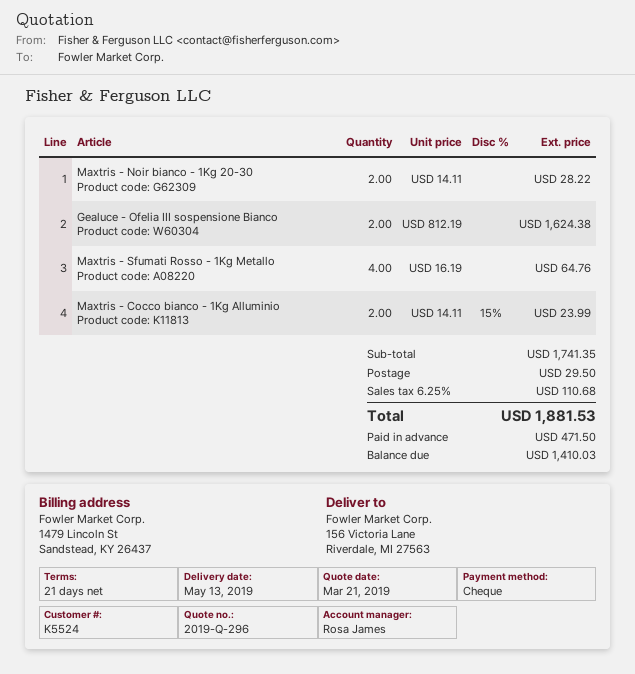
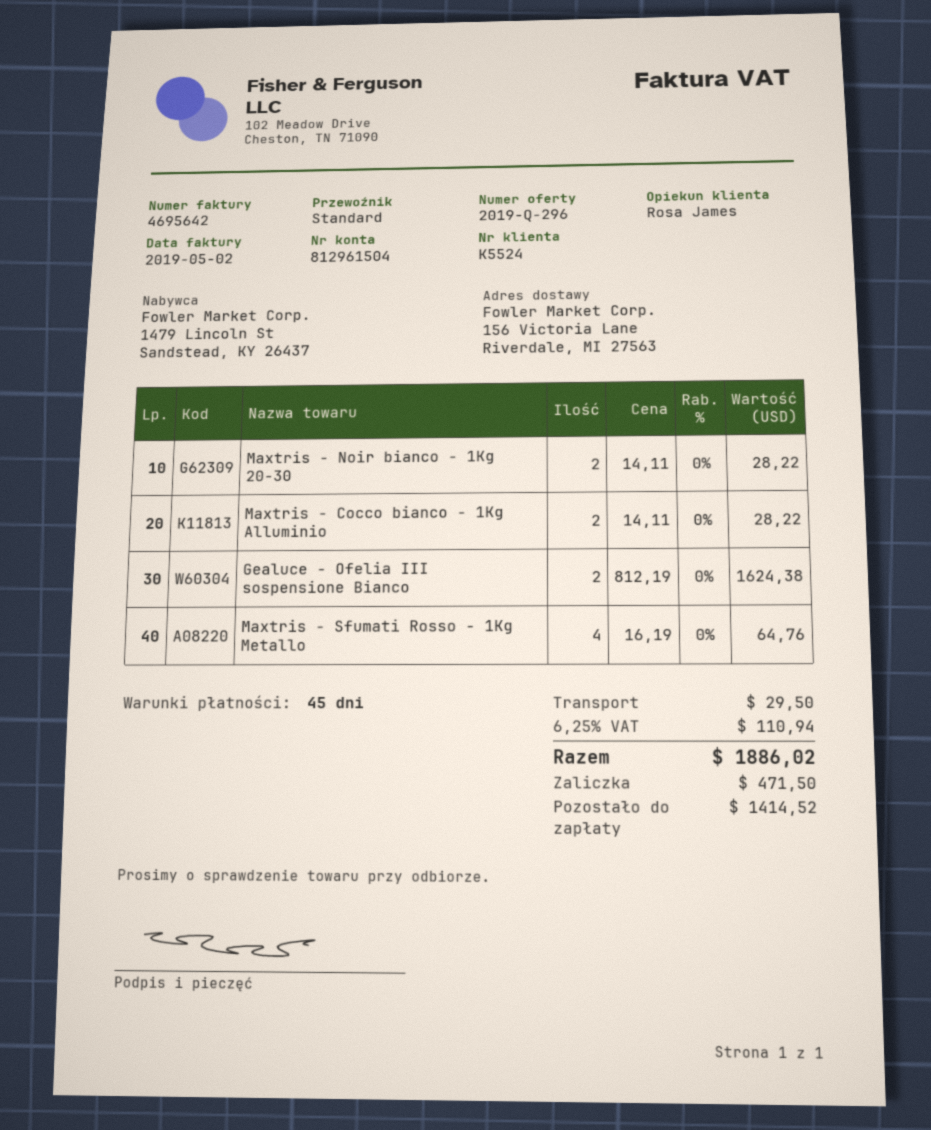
payment terms: 21 days -> 45 days
Maxtris - Cocco bianco - 1Kg Alluminio: 2 x 14.11 - 15% = 23.99 -> 2 x 14.11 = 28.22
tax: 6.25% = 110.68 -> 6.25% = 110.94
total: 1881.53 -> 1886.02
balance: 1410.03 -> 1414.52

